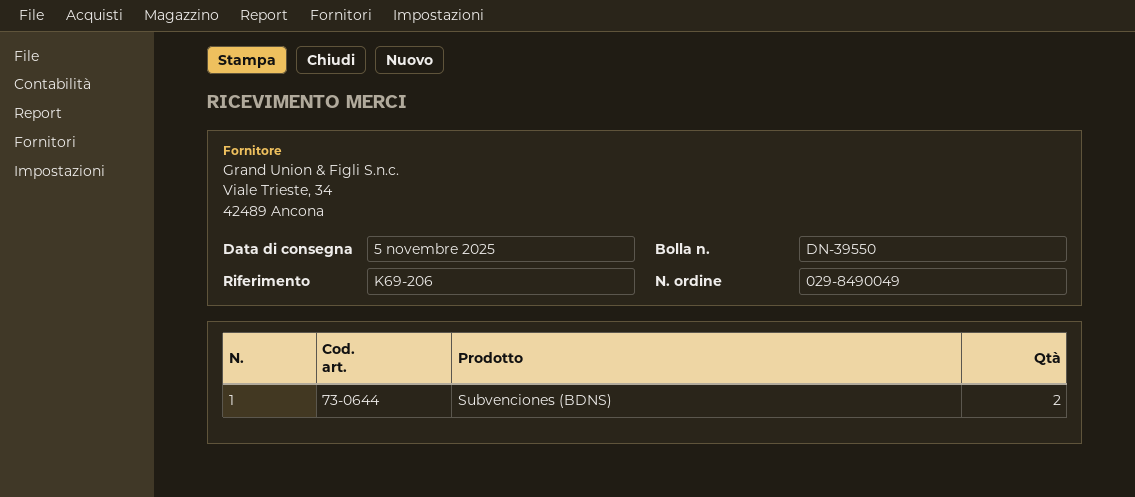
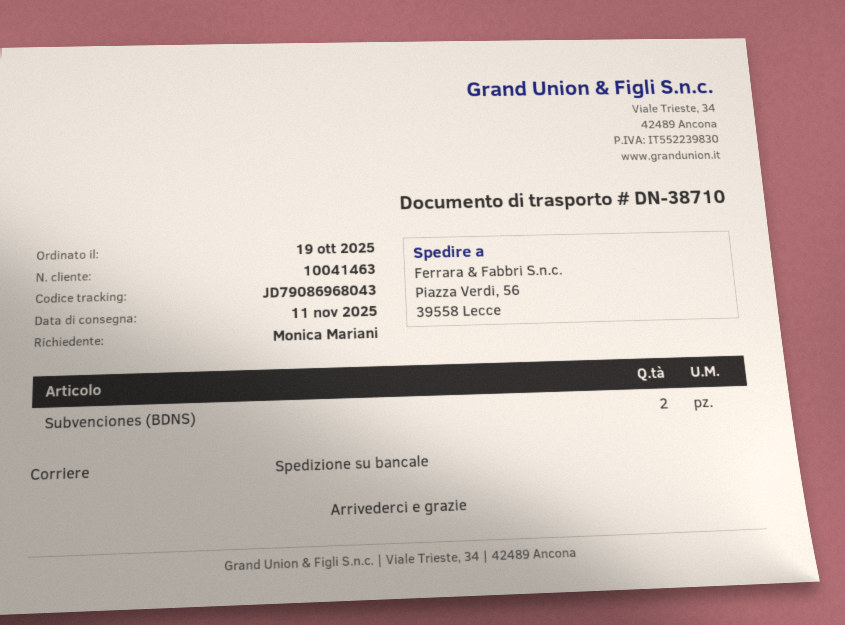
delivery note number: DN-39550 -> DN-38710
delivery date: 2025-11-05 -> 2025-11-11

